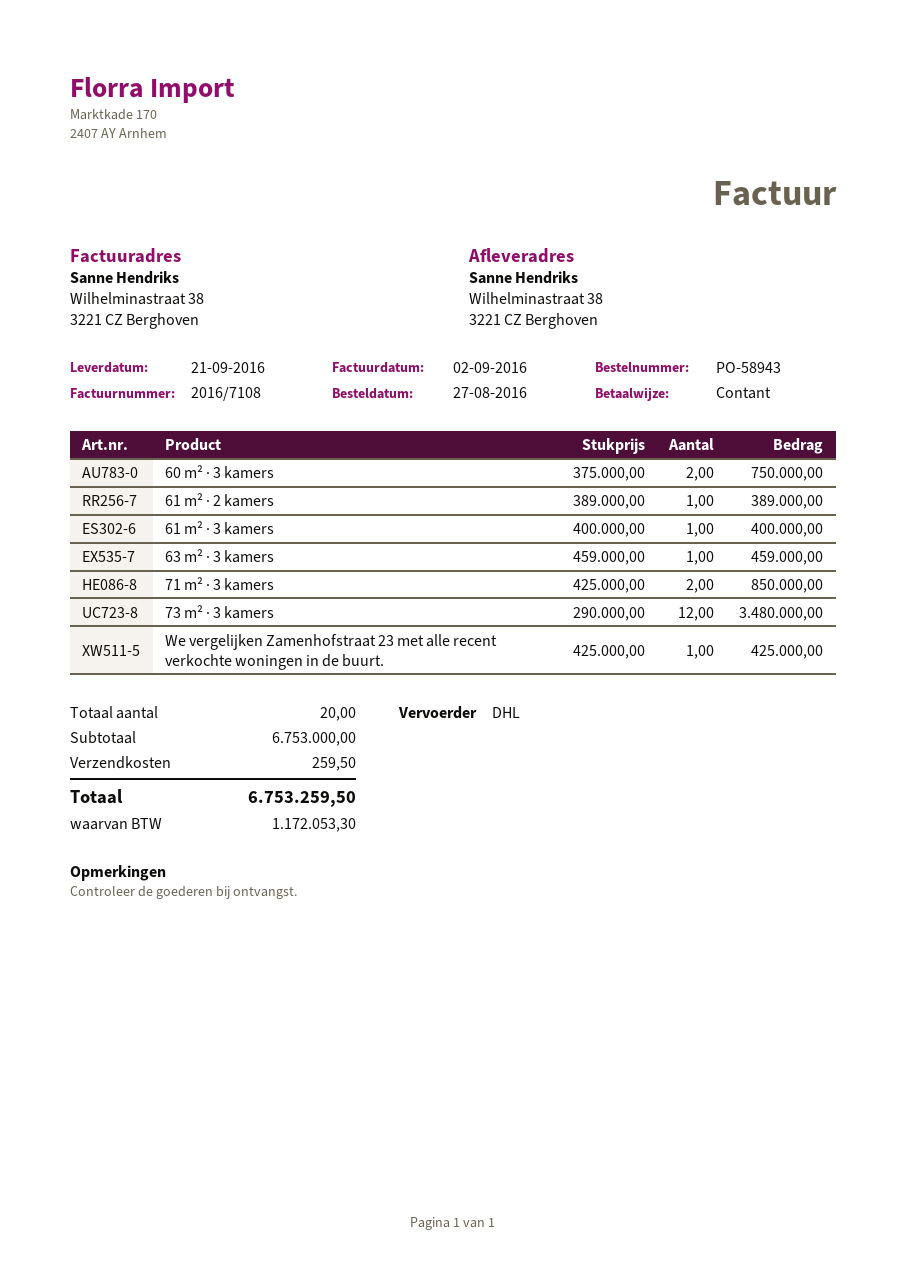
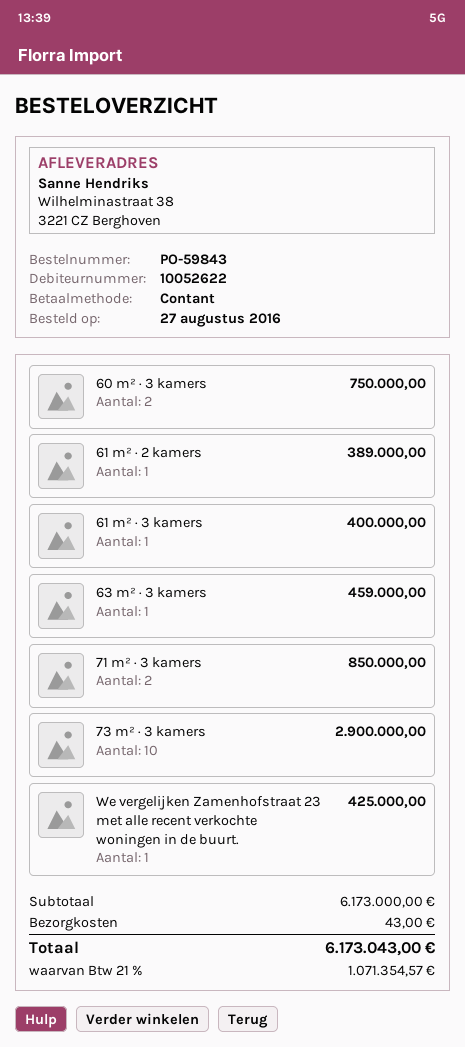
order number: PO-58943 -> PO-59843
73 m² · 3 kamers: 12 for 3480000.00 -> 10 for 2900000.00
subtotal: 6753000.00 -> 6173000.00
shipping: 259.50 -> 43.00
tax: 1172053.30 -> 1071354.57
total: 6753259.50 -> 6173043.00

